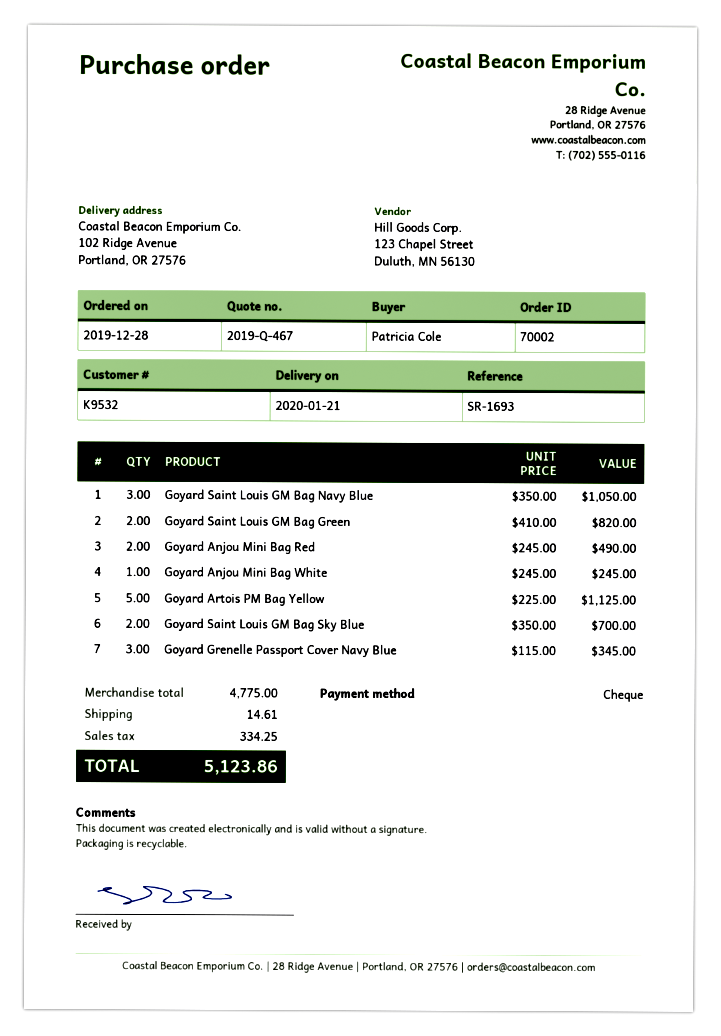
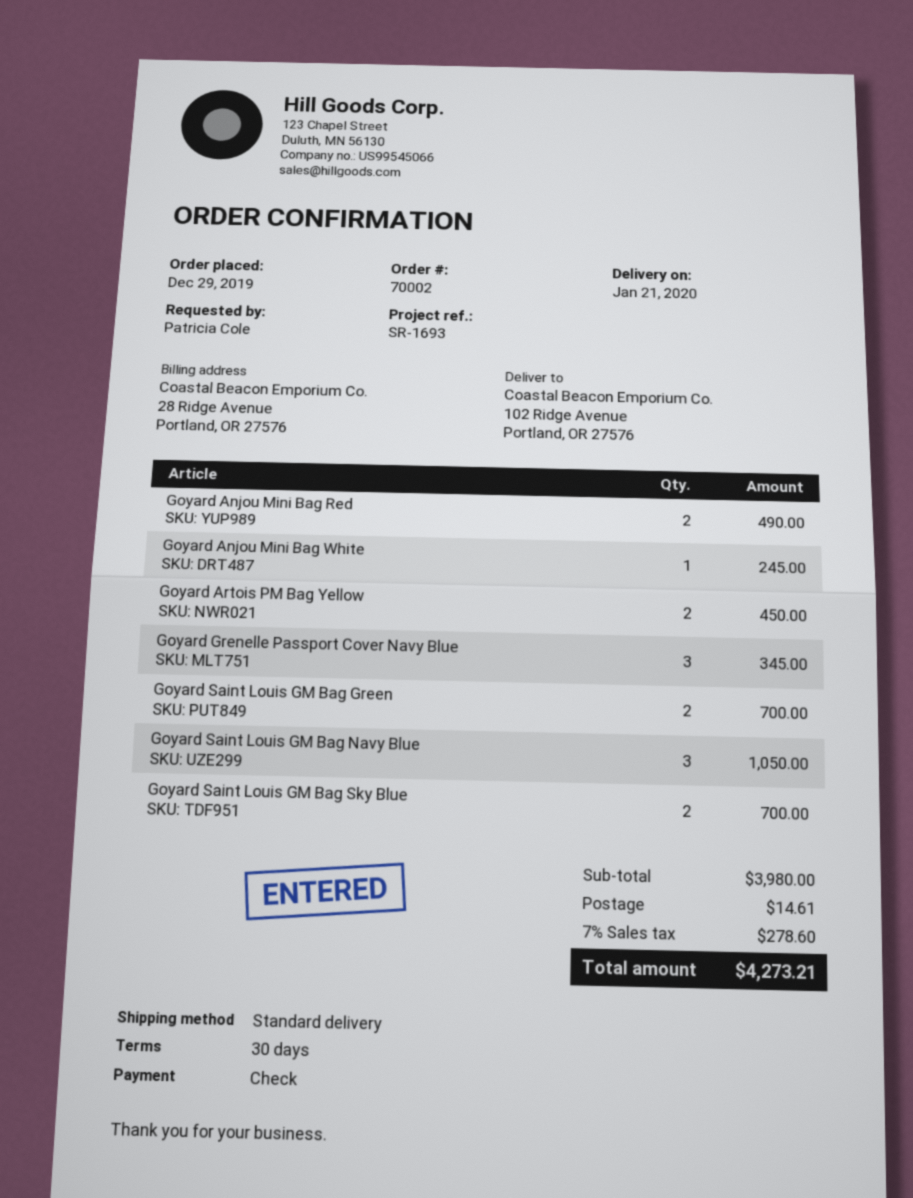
order date: 2019-12-28 -> 2019-12-29
Goyard Saint Louis GM Bag Green: 2 for 820.00 -> 2 for 700.00
Goyard Artois PM Bag Yellow: 5 for 1125.00 -> 2 for 450.00
subtotal: 4775.00 -> 3980.00
tax: 334.25 -> 278.60
total: 5123.86 -> 4273.21

